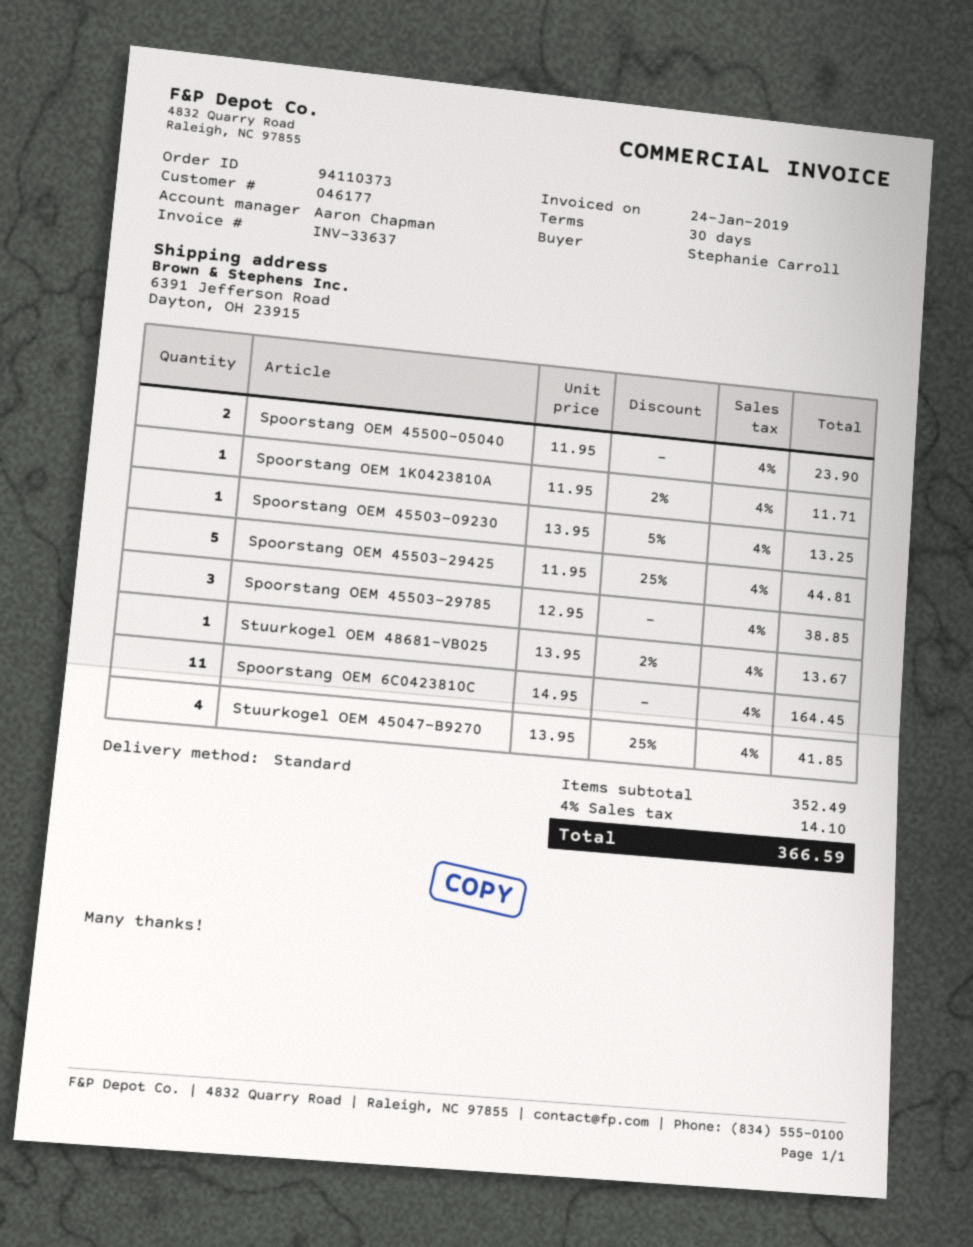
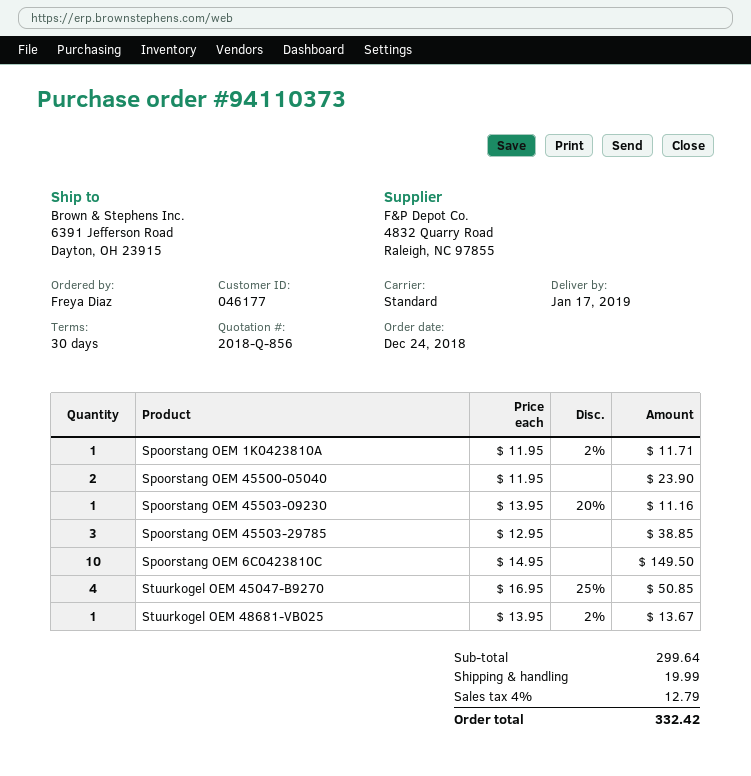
ordered by: Stephanie Carroll -> Freya Diaz
Spoorstang OEM 45503-09230: 1 x 13.95 - 5% = 13.25 -> 1 x 13.95 - 20% = 11.16
Spoorstang OEM 45503-29425: 5 x 11.95 - 25% = 44.81 -> none
Spoorstang OEM 6C0423810C: 11 x 14.95 = 164.45 -> 10 x 14.95 = 149.50
Stuurkogel OEM 45047-B9270: 4 x 13.95 - 25% = 41.85 -> 4 x 16.95 - 25% = 50.85
subtotal: 352.49 -> 299.64
shipping: none -> 19.99
tax: 4% = 14.10 -> 4% = 12.79
total: 366.59 -> 332.42

